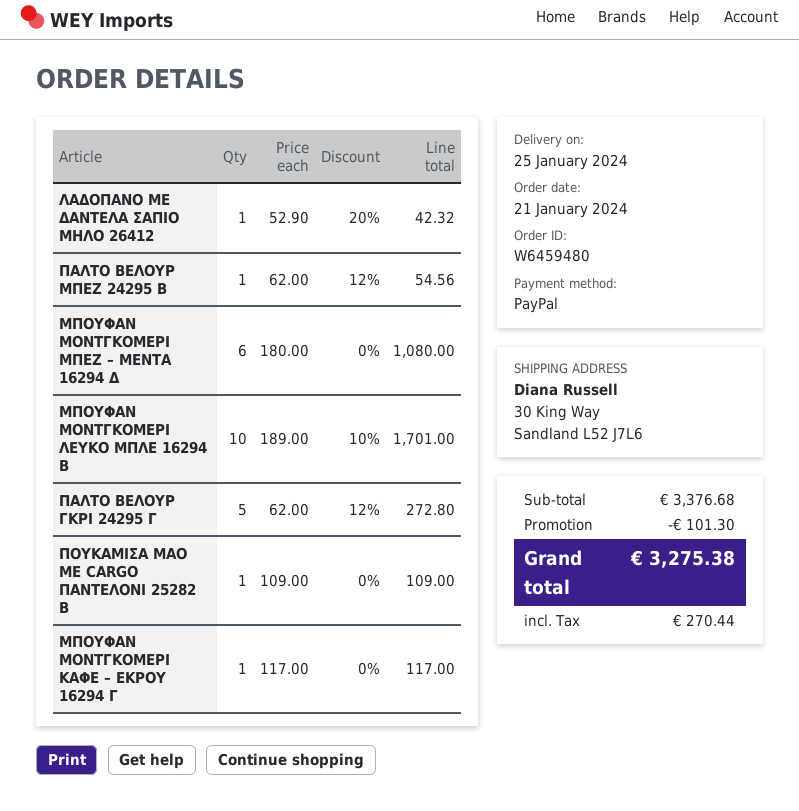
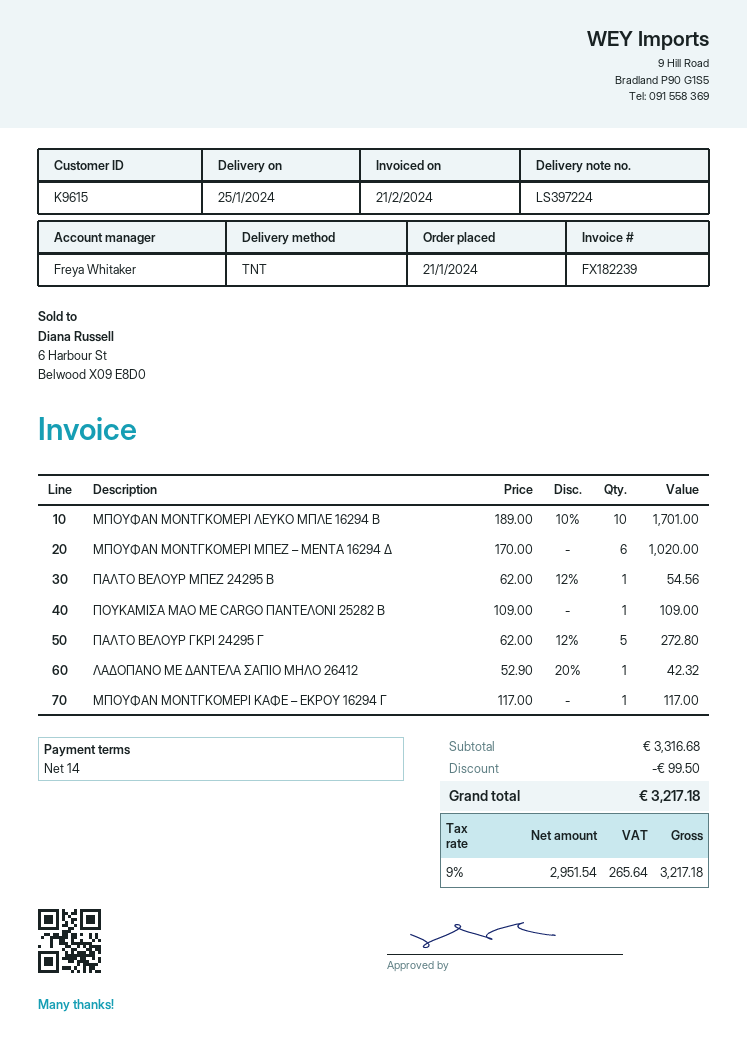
ΜΠΟΥΦΑΝ ΜΟΝΤΓΚΟΜΕΡΙ ΜΠΕΖ – ΜΕΝΤΑ 16294 Δ: 6 x 180.00 = 1080.00 -> 6 x 170.00 = 1020.00
subtotal: 3376.68 -> 3316.68
discount: 101.30 -> 99.50
tax: 270.44 -> 265.64
total: 3275.38 -> 3217.18

